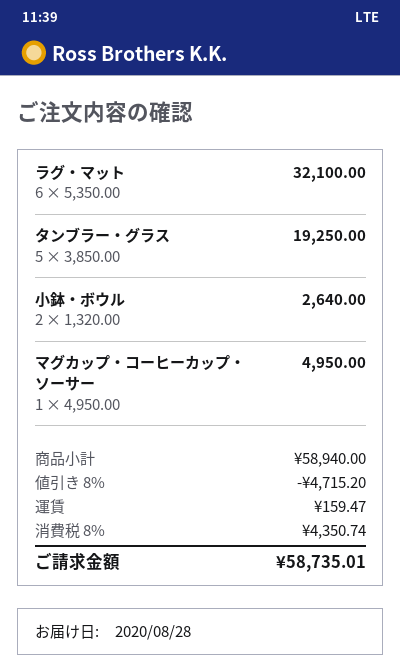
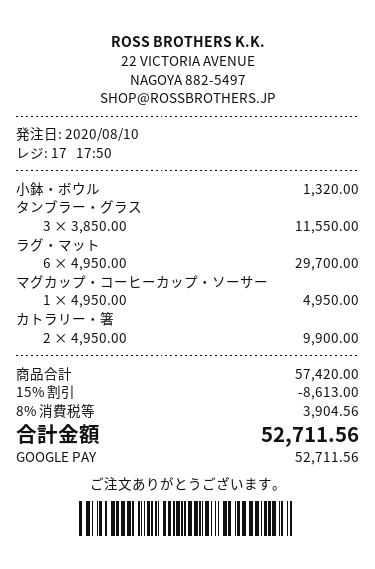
ラグ・マット: 6 x 5350.00 = 32100.00 -> 6 x 4950.00 = 29700.00
タンブラー・グラス: 5 x 3850.00 = 19250.00 -> 3 x 3850.00 = 11550.00
小鉢・ボウル: 2 x 1320.00 = 2640.00 -> 1 x 1320.00 = 1320.00
カトラリー・箸: none -> 2 x 4950.00 = 9900.00
subtotal: 58940.00 -> 57420.00
discount: 8% = 4715.20 -> 15% = 8613.00
shipping: 159.47 -> none
tax: 8% = 4350.74 -> 8% = 3904.56
total: 58735.01 -> 52711.56

